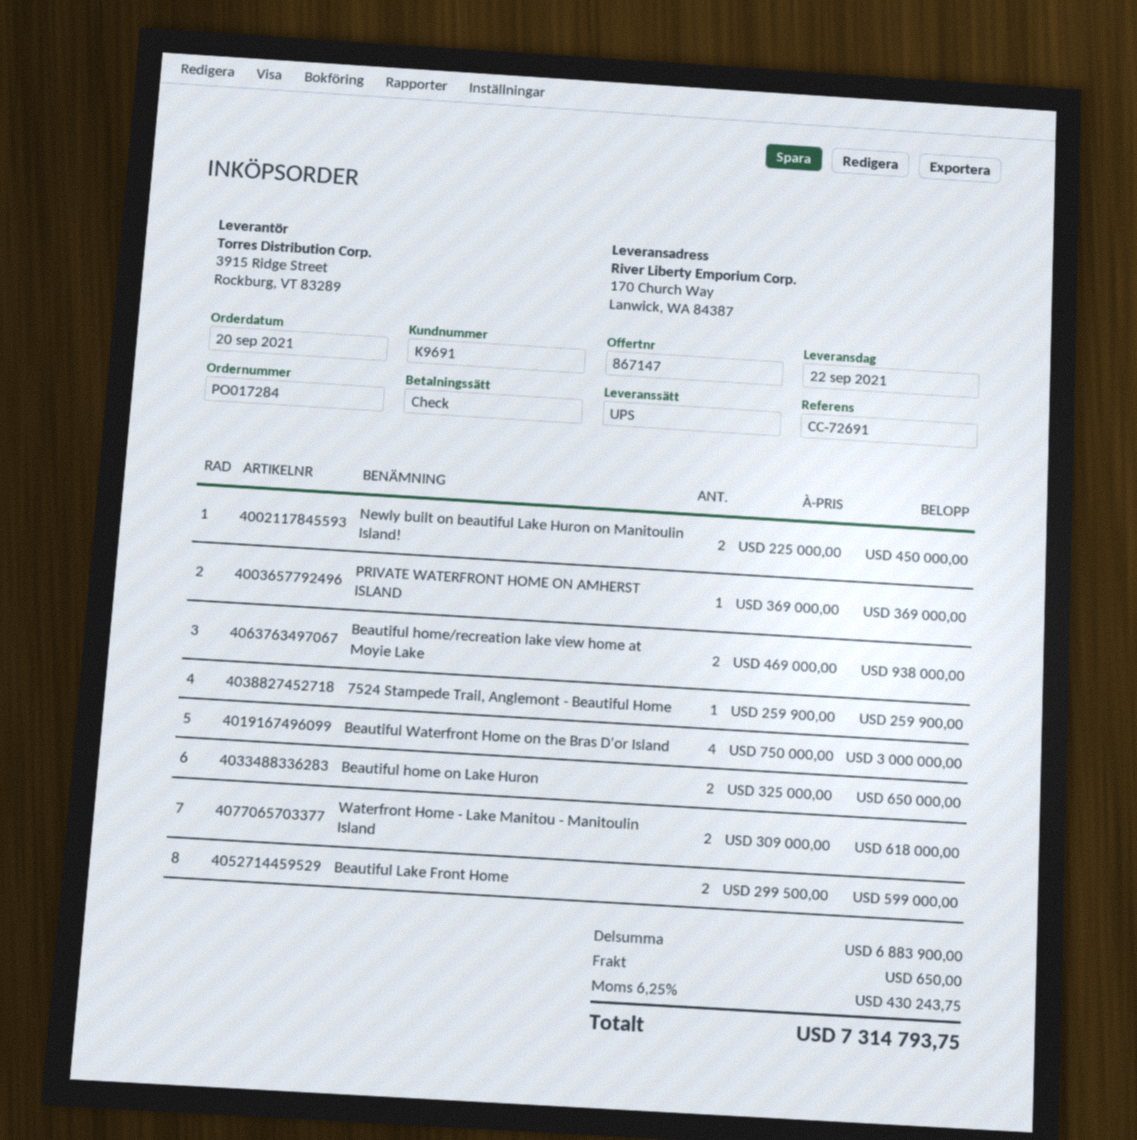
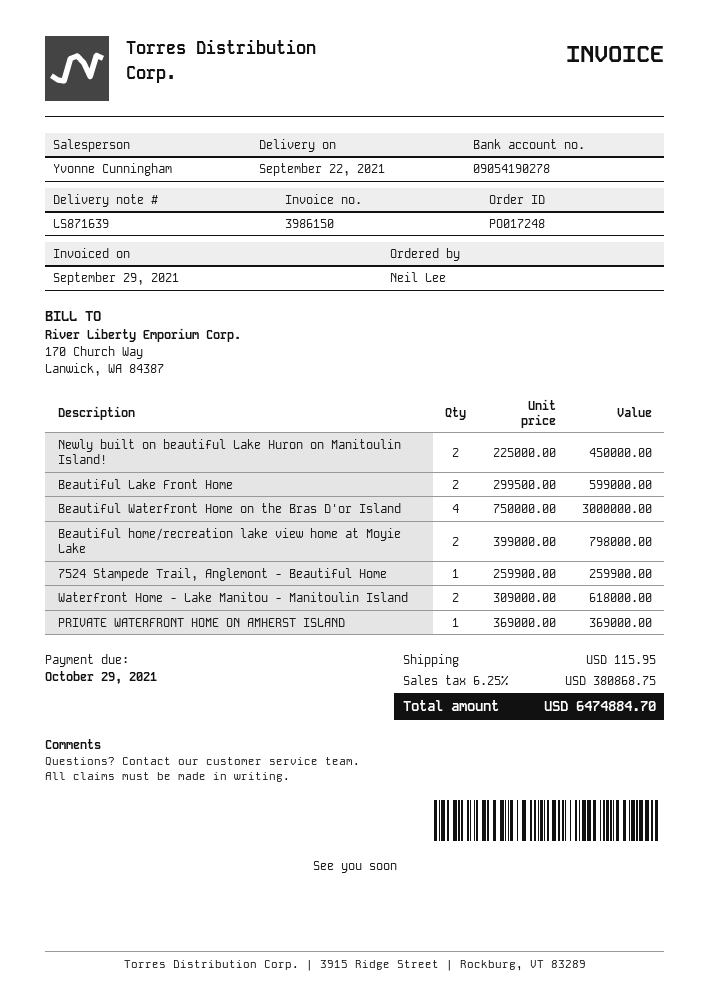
order number: PO017284 -> PO017248
Beautiful home/recreation lake view home at Moyie Lake: 2 x 469000.00 = 938000.00 -> 2 x 399000.00 = 798000.00
Beautiful home on Lake Huron: 2 x 325000.00 = 650000.00 -> none
shipping: 650.00 -> 115.95
tax: 6.25% = 430243.75 -> 6.25% = 380868.75
total: 7314793.75 -> 6474884.70

